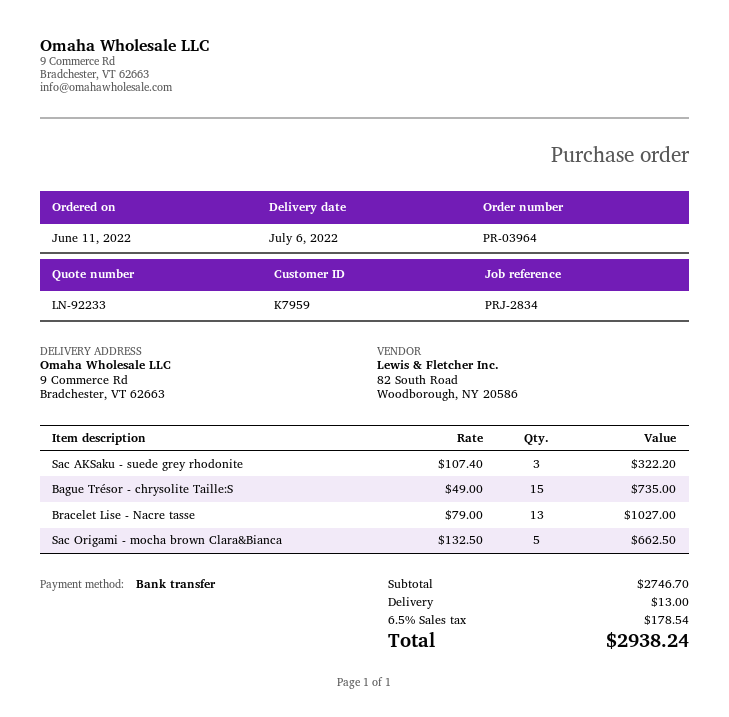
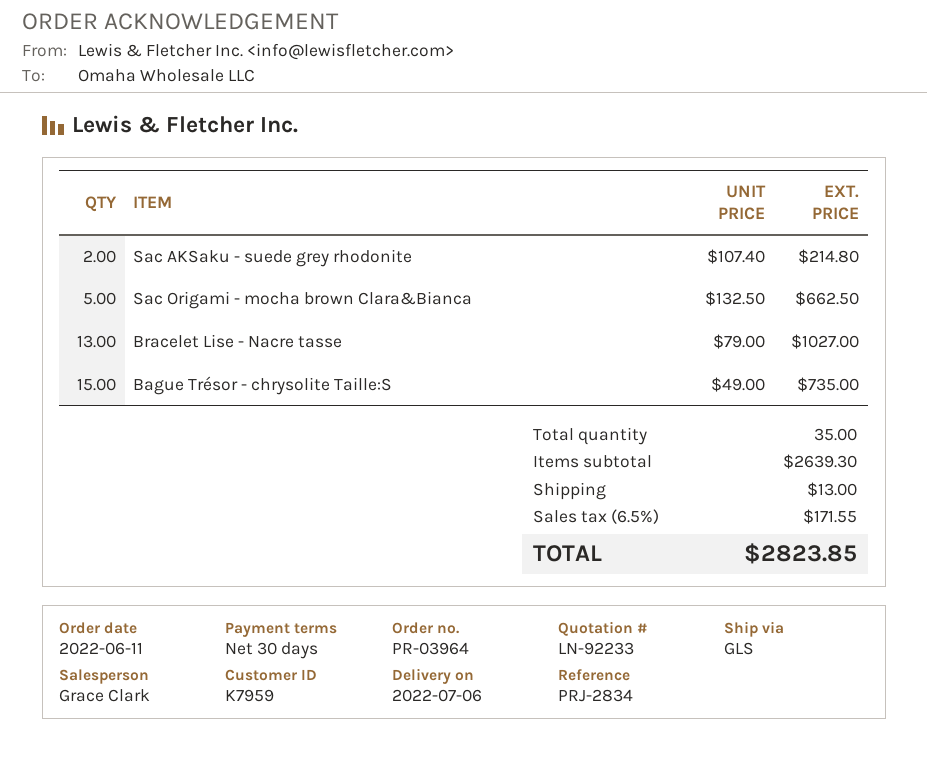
Sac AKSaku - suede grey rhodonite: 3 x 107.40 = 322.20 -> 2 x 107.40 = 214.80
subtotal: 2746.70 -> 2639.30
tax: 6.5% = 178.54 -> 6.5% = 171.55
total: 2938.24 -> 2823.85

